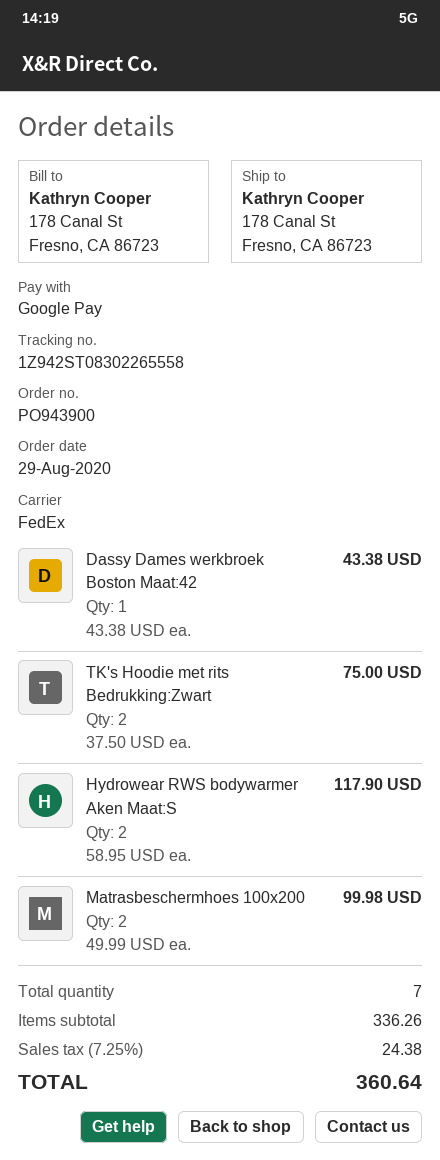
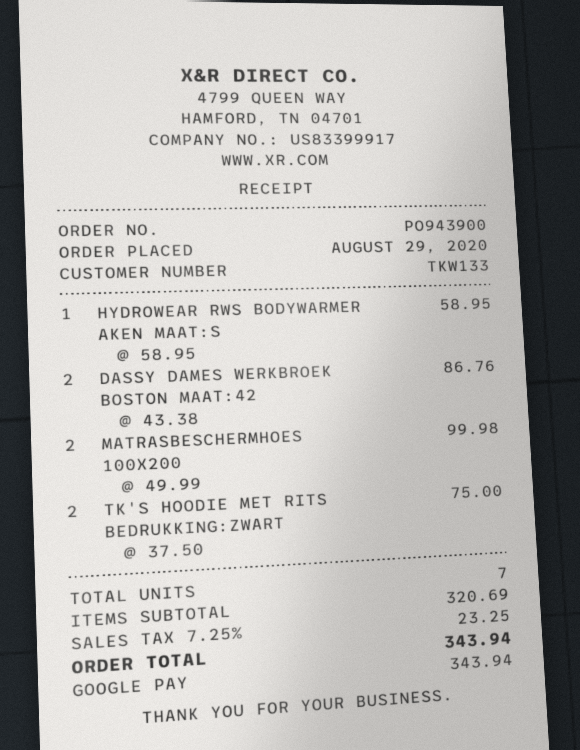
Dassy Dames werkbroek Boston Maat:42: 1 x 43.38 = 43.38 -> 2 x 43.38 = 86.76
Hydrowear RWS bodywarmer Aken Maat:S: 2 x 58.95 = 117.90 -> 1 x 58.95 = 58.95
subtotal: 336.26 -> 320.69
tax: 7.25% = 24.38 -> 7.25% = 23.25
total: 360.64 -> 343.94

